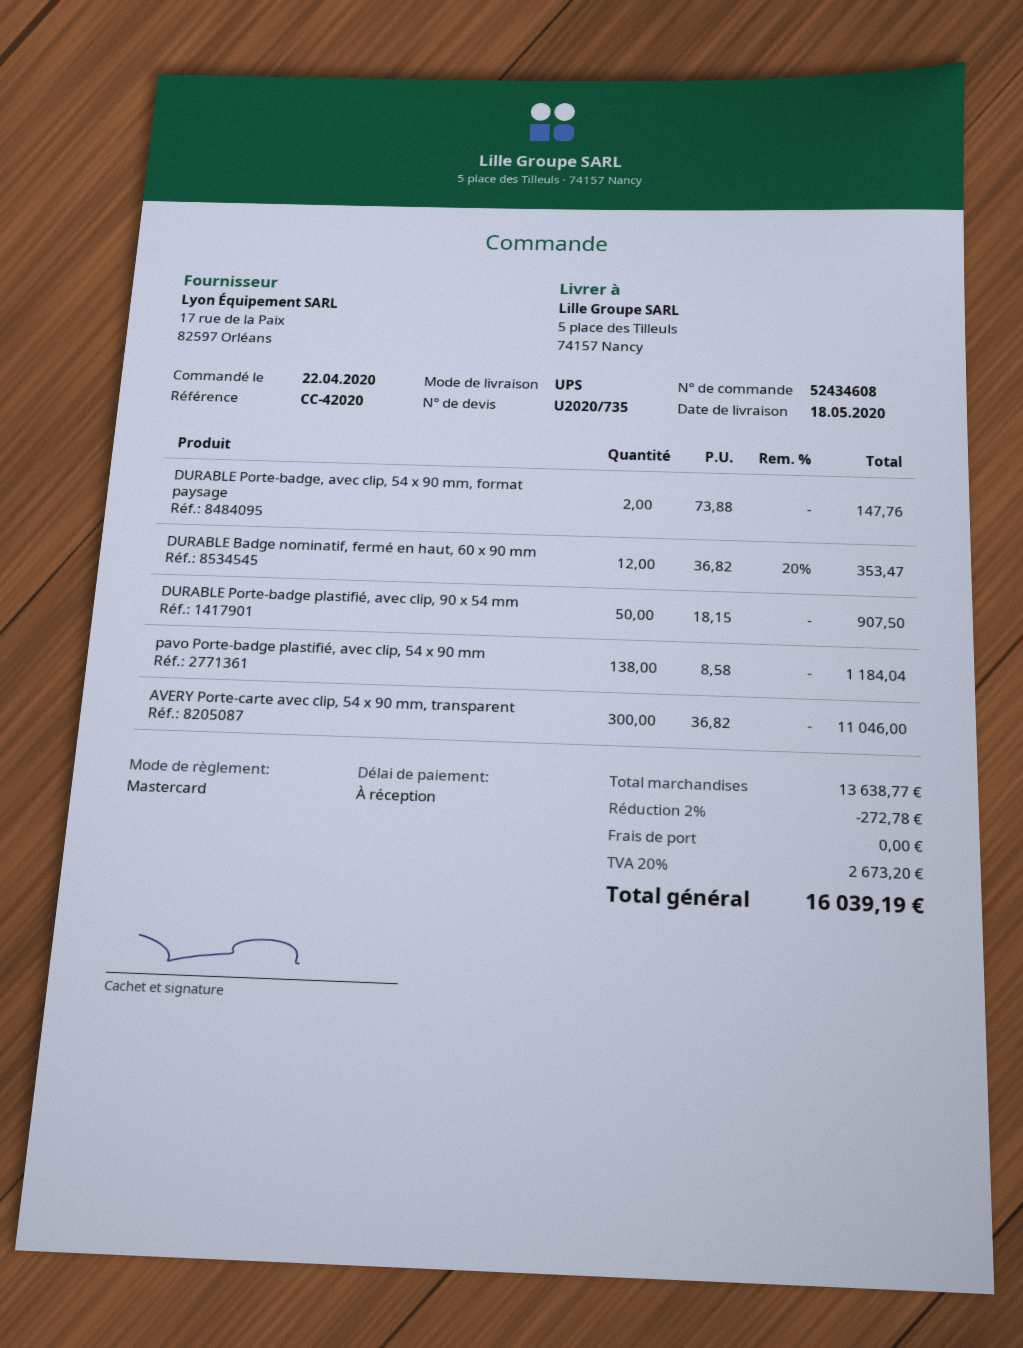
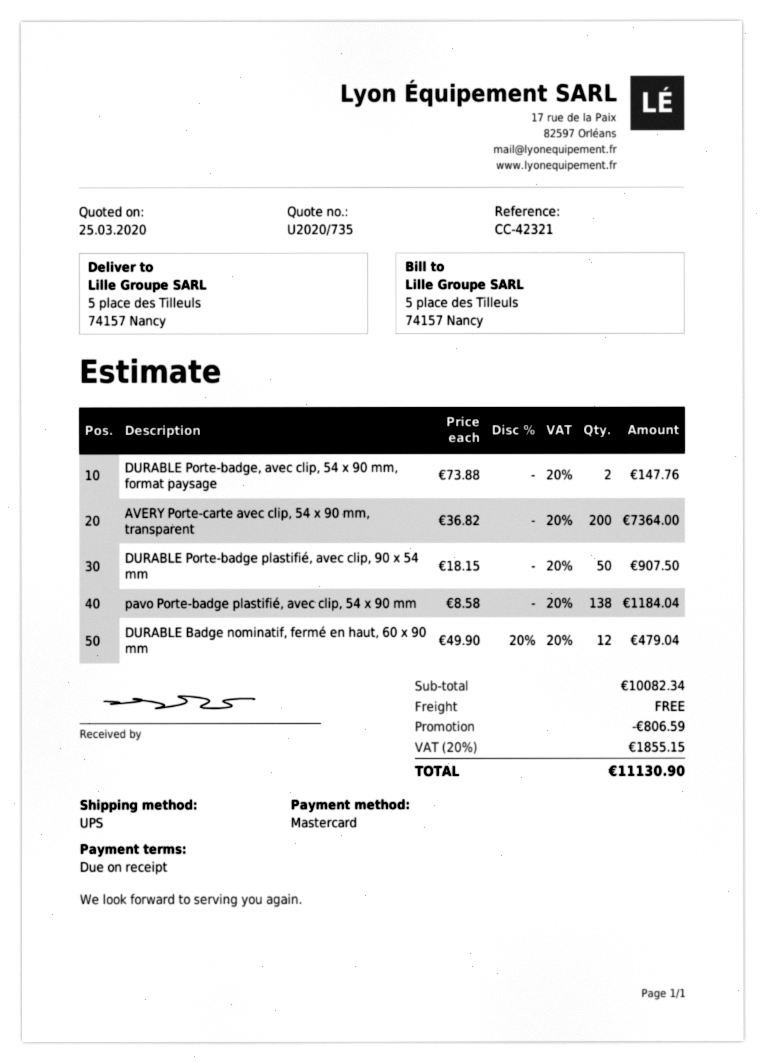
reference: CC-42020 -> CC-42321
DURABLE Badge nominatif, fermé en haut, 60 x 90 mm: 12 x 36.82 - 20% = 353.47 -> 12 x 49.90 - 20% = 479.04
AVERY Porte-carte avec clip, 54 x 90 mm, transparent: 300 x 36.82 = 11046.00 -> 200 x 36.82 = 7364.00
subtotal: 13638.77 -> 10082.34
discount: 272.78 -> 806.59
tax: 20% = 2673.20 -> 20% = 1855.15
total: 16039.19 -> 11130.90

